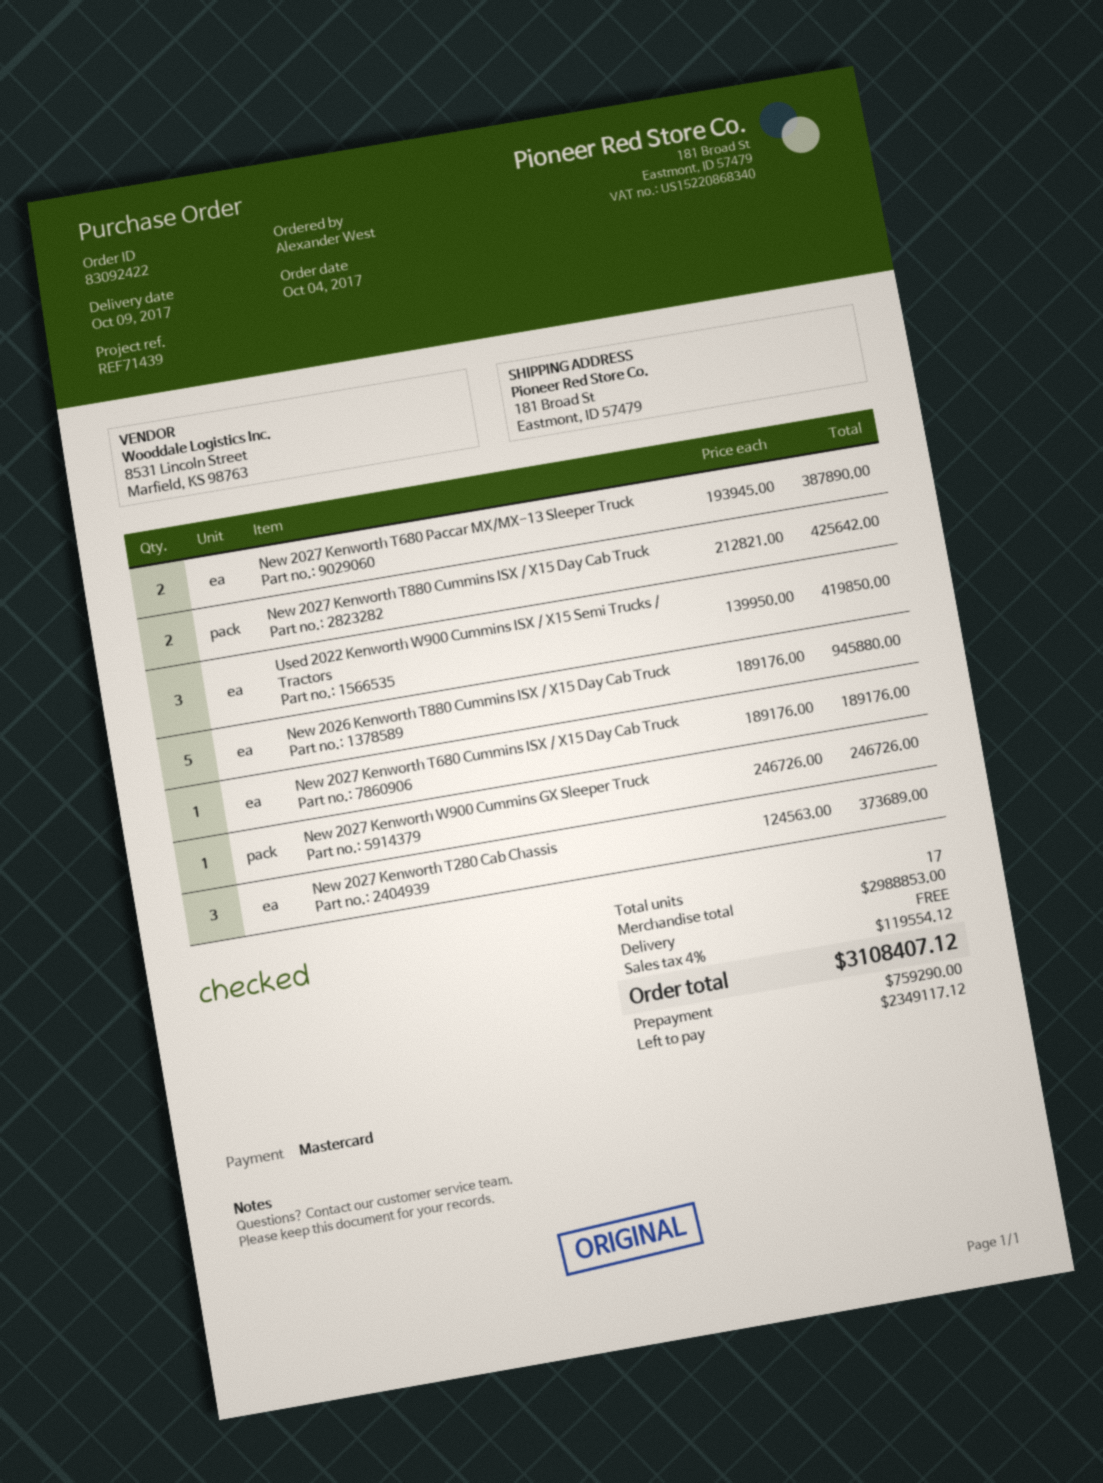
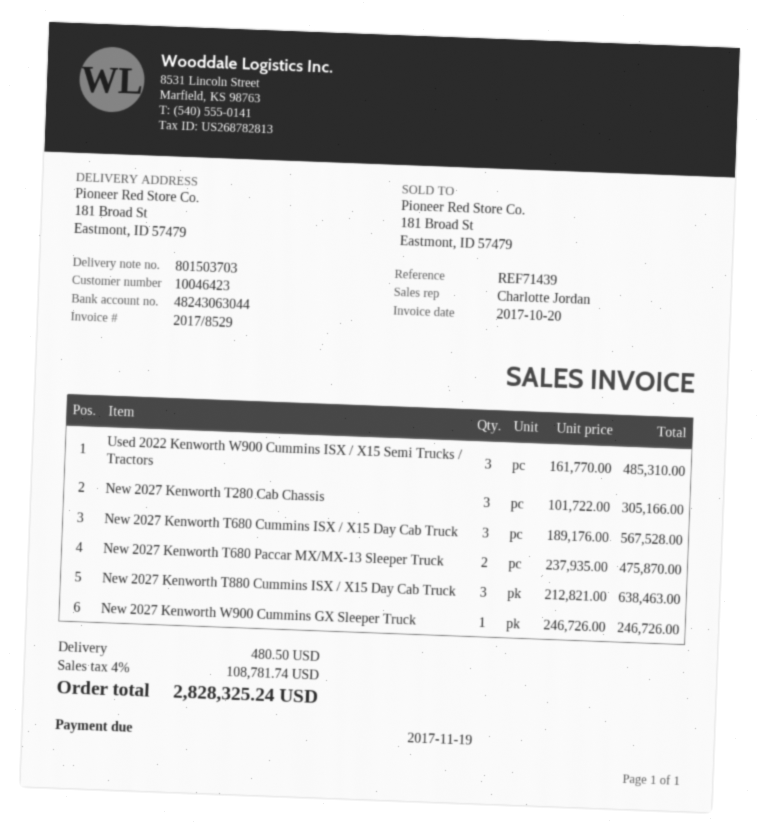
New 2027 Kenworth T680 Paccar MX/MX-13 Sleeper Truck: 2 x 193945.00 = 387890.00 -> 2 x 237935.00 = 475870.00
New 2027 Kenworth T880 Cummins ISX / X15 Day Cab Truck: 2 x 212821.00 = 425642.00 -> 3 x 212821.00 = 638463.00
Used 2022 Kenworth W900 Cummins ISX / X15 Semi Trucks / Tractors: 3 x 139950.00 = 419850.00 -> 3 x 161770.00 = 485310.00
New 2026 Kenworth T880 Cummins ISX / X15 Day Cab Truck: 5 x 189176.00 = 945880.00 -> none
New 2027 Kenworth T680 Cummins ISX / X15 Day Cab Truck: 1 x 189176.00 = 189176.00 -> 3 x 189176.00 = 567528.00
New 2027 Kenworth T280 Cab Chassis: 3 x 124563.00 = 373689.00 -> 3 x 101722.00 = 305166.00
shipping: 0.00 -> 480.50
tax: 4% = 119554.12 -> 4% = 108781.74
total: 3108407.12 -> 2828325.24

